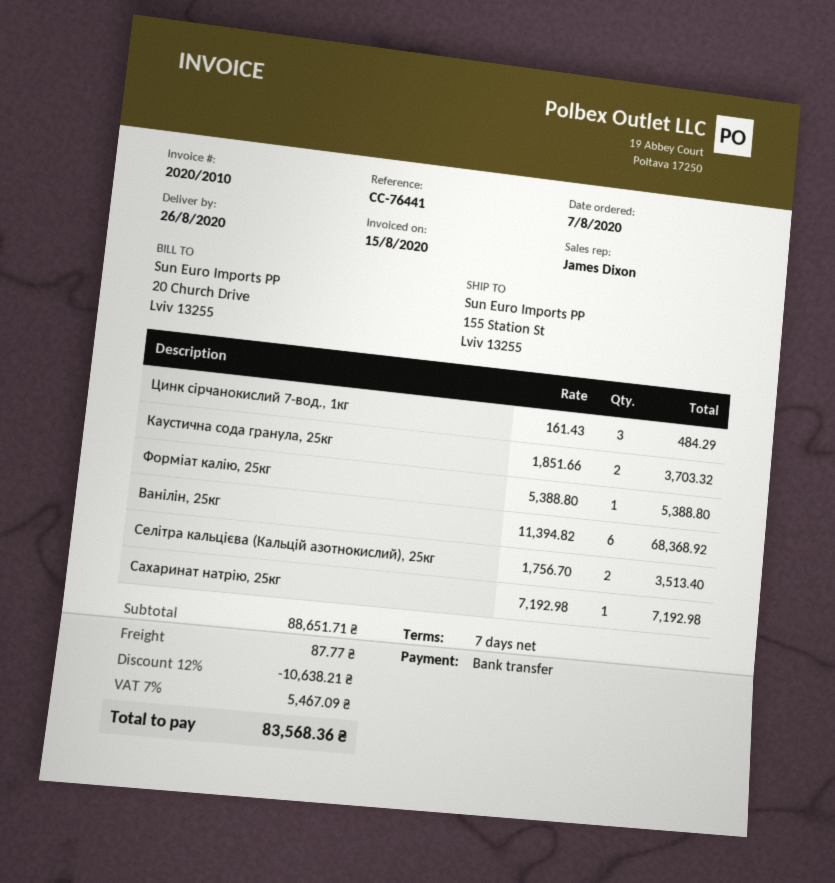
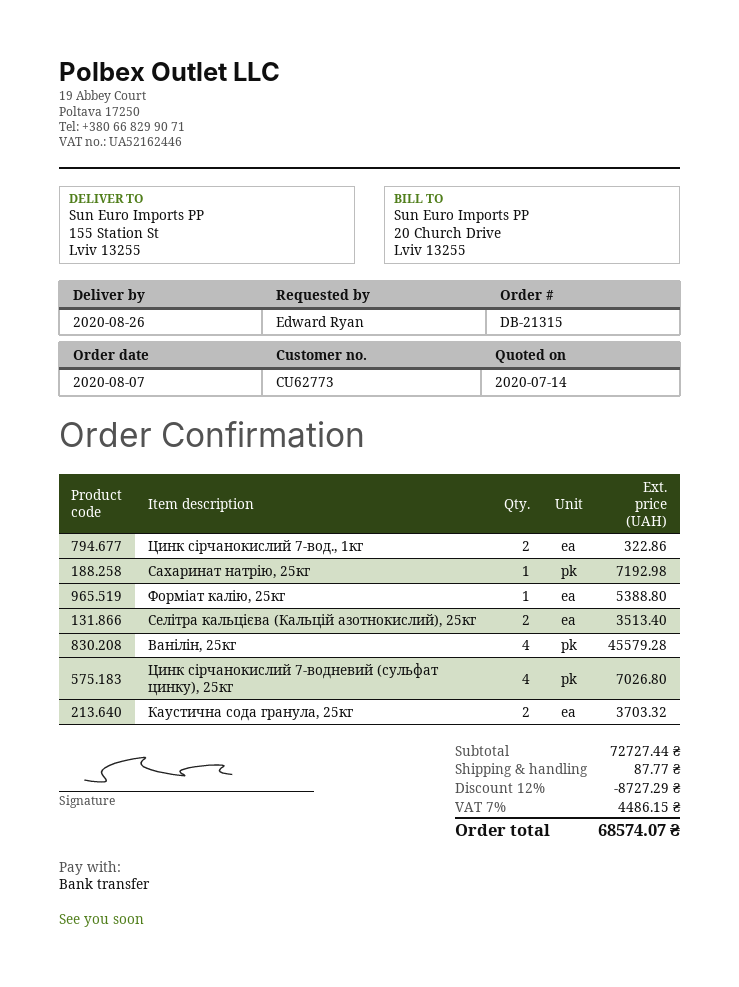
Цинк сірчанокислий 7-вод., 1кг: 3 for 484.29 -> 2 for 322.86
Ванілін, 25кг: 6 for 68368.92 -> 4 for 45579.28
Цинк сірчанокислий 7-водневий (сульфат цинку), 25кг: none -> 4 for 7026.80
subtotal: 88651.71 -> 72727.44
discount: 12% = 10638.21 -> 12% = 8727.29
tax: 7% = 5467.09 -> 7% = 4486.15
total: 83568.36 -> 68574.07

